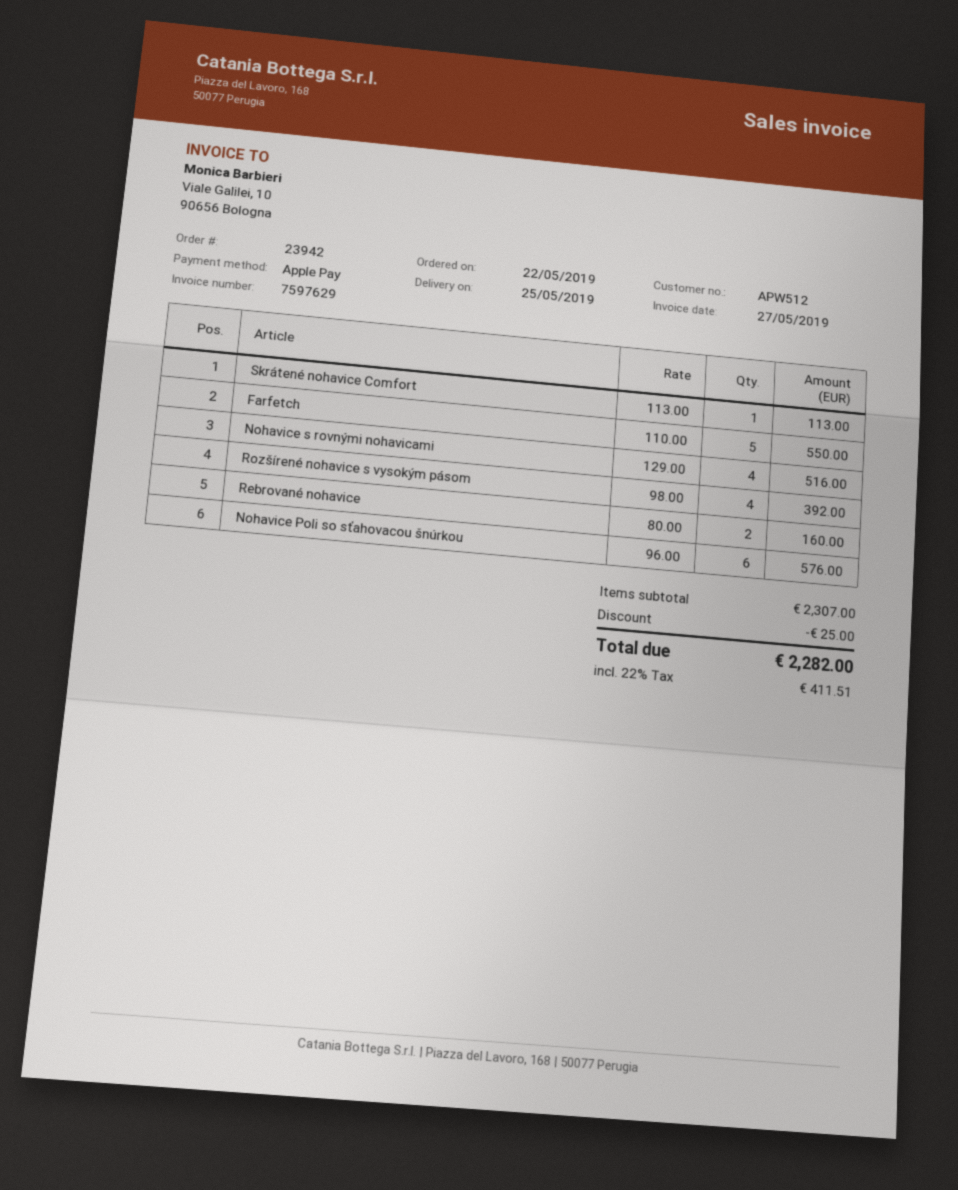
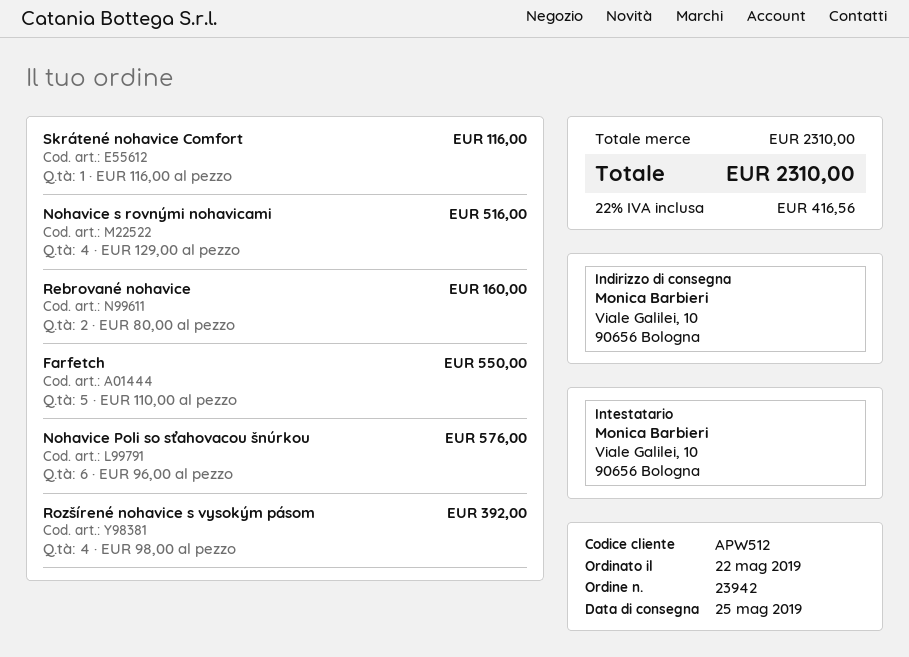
Skrátené nohavice Comfort: 1 x 113.00 = 113.00 -> 1 x 116.00 = 116.00
subtotal: 2307.00 -> 2310.00
discount: 25.00 -> none
tax: 22% = 411.51 -> 22% = 416.56
total: 2282.00 -> 2310.00

